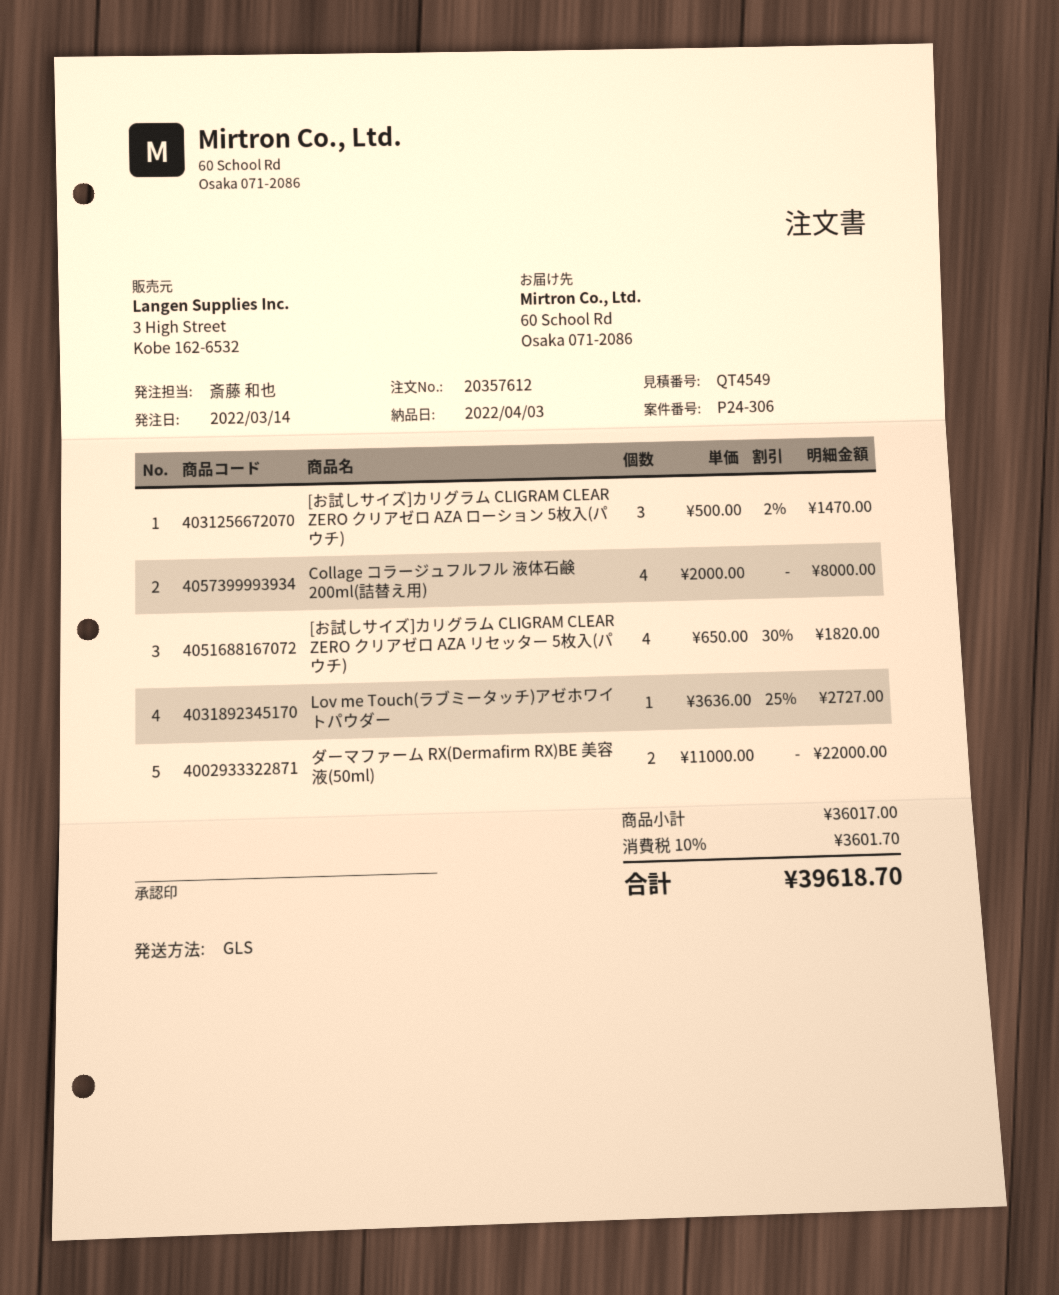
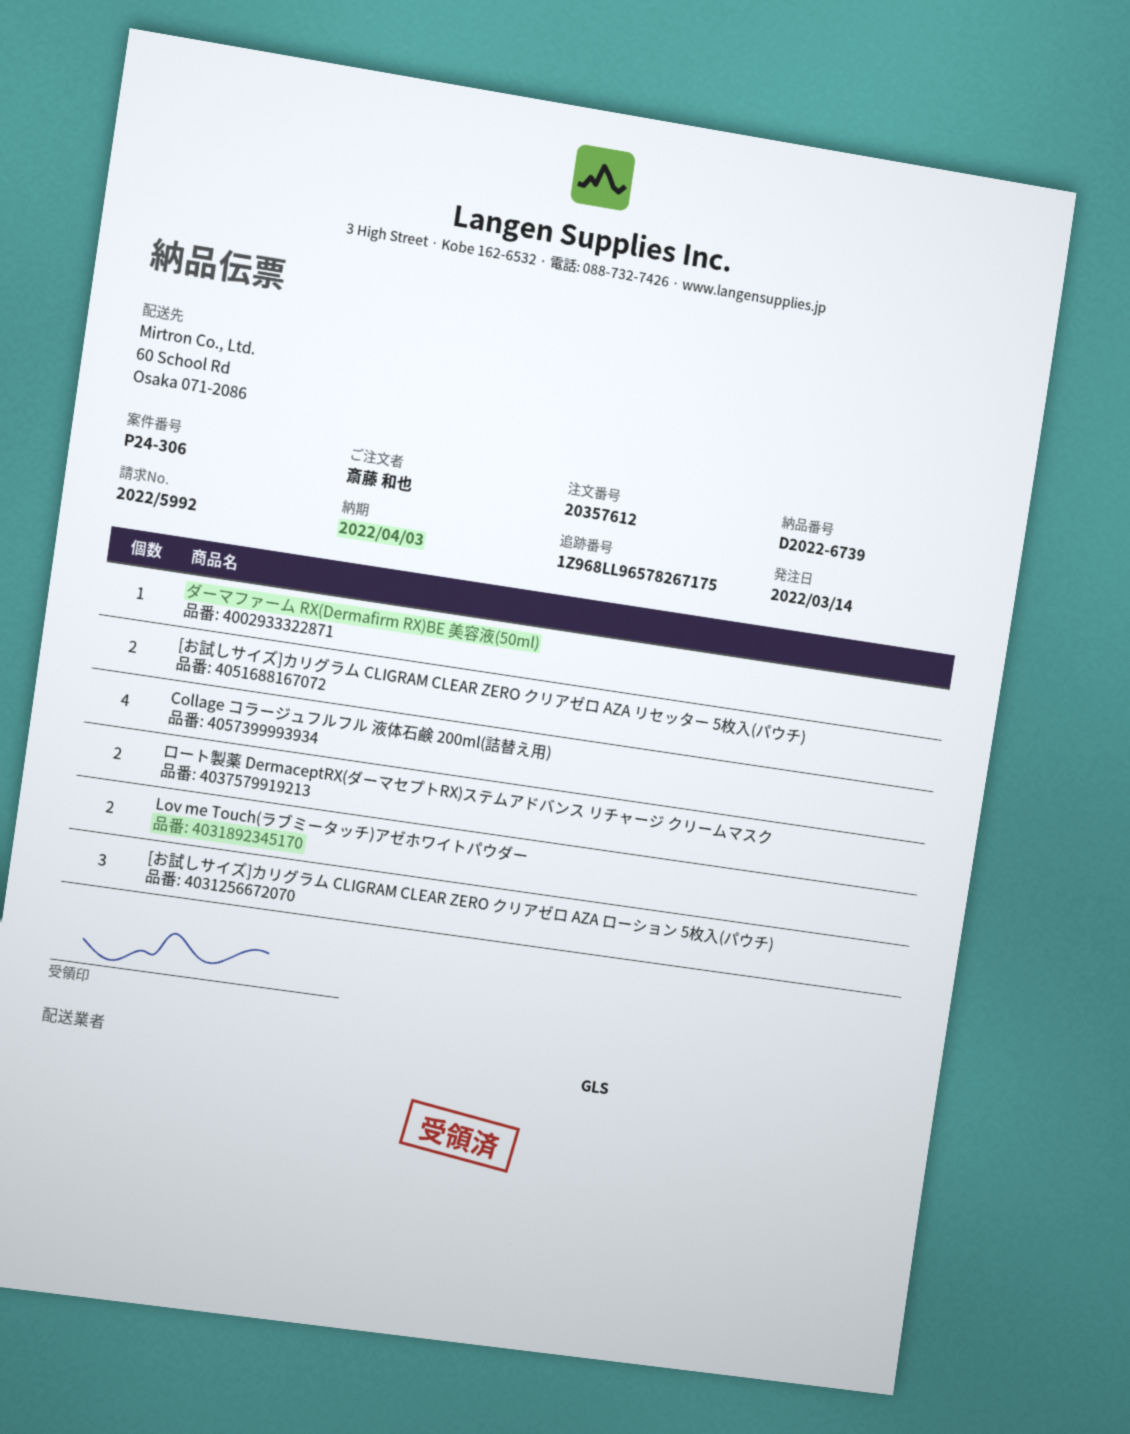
[お試しサイズ]カリグラム CLIGRAM CLEAR ZERO クリアゼロ AZA リセッター 5枚入(パウチ): 4 -> 2
Lov me Touch(ラブミータッチ)アゼホワイトパウダー: 1 -> 2
ダーマファーム RX(Dermafirm RX)BE 美容液(50ml): 2 -> 1
ロート製薬 DermaceptRX(ダーマセプトRX)ステムアドバンス リチャージ クリームマスク: none -> 2

